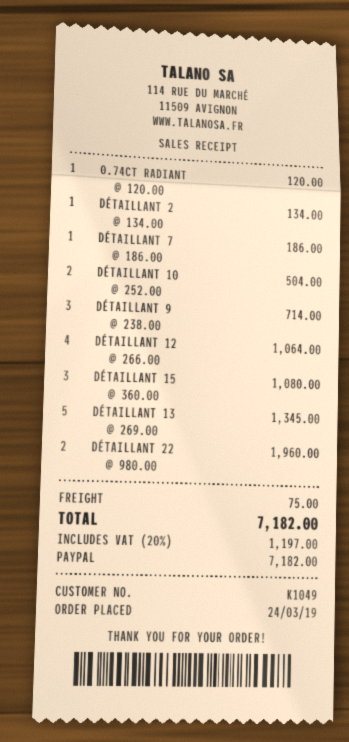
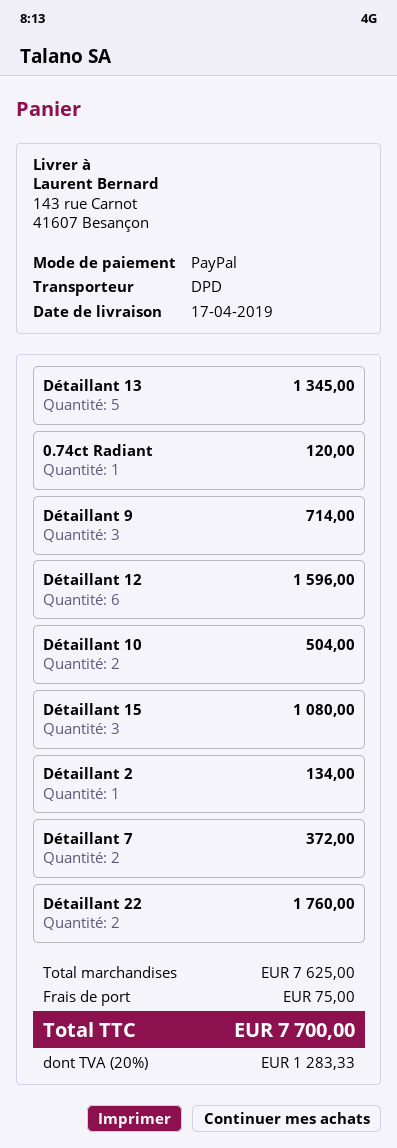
DÉTAILLANT 7: 1 for 186.00 -> 2 for 372.00
DÉTAILLANT 12: 4 for 1064.00 -> 6 for 1596.00
DÉTAILLANT 22: 2 for 1960.00 -> 2 for 1760.00
tax: 20% = 1197.00 -> 20% = 1283.33
total: 7182.00 -> 7700.00

